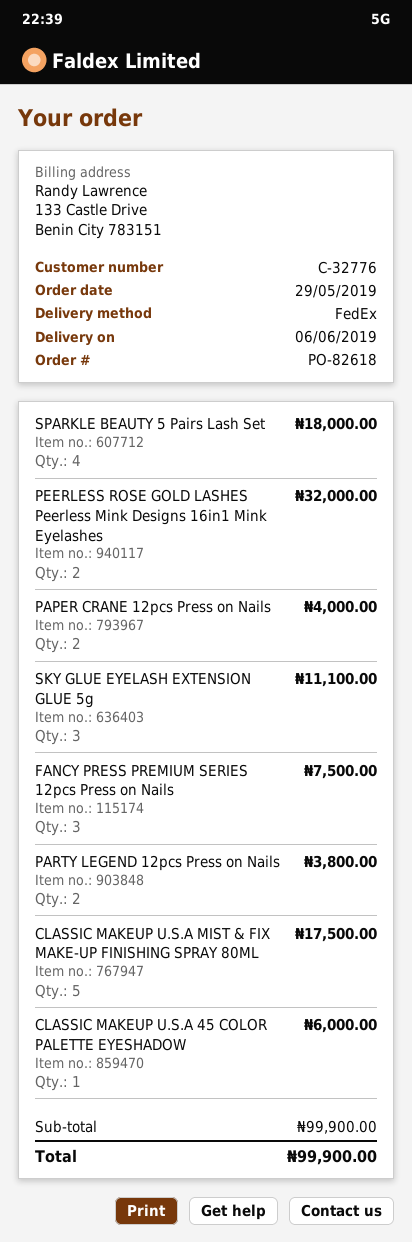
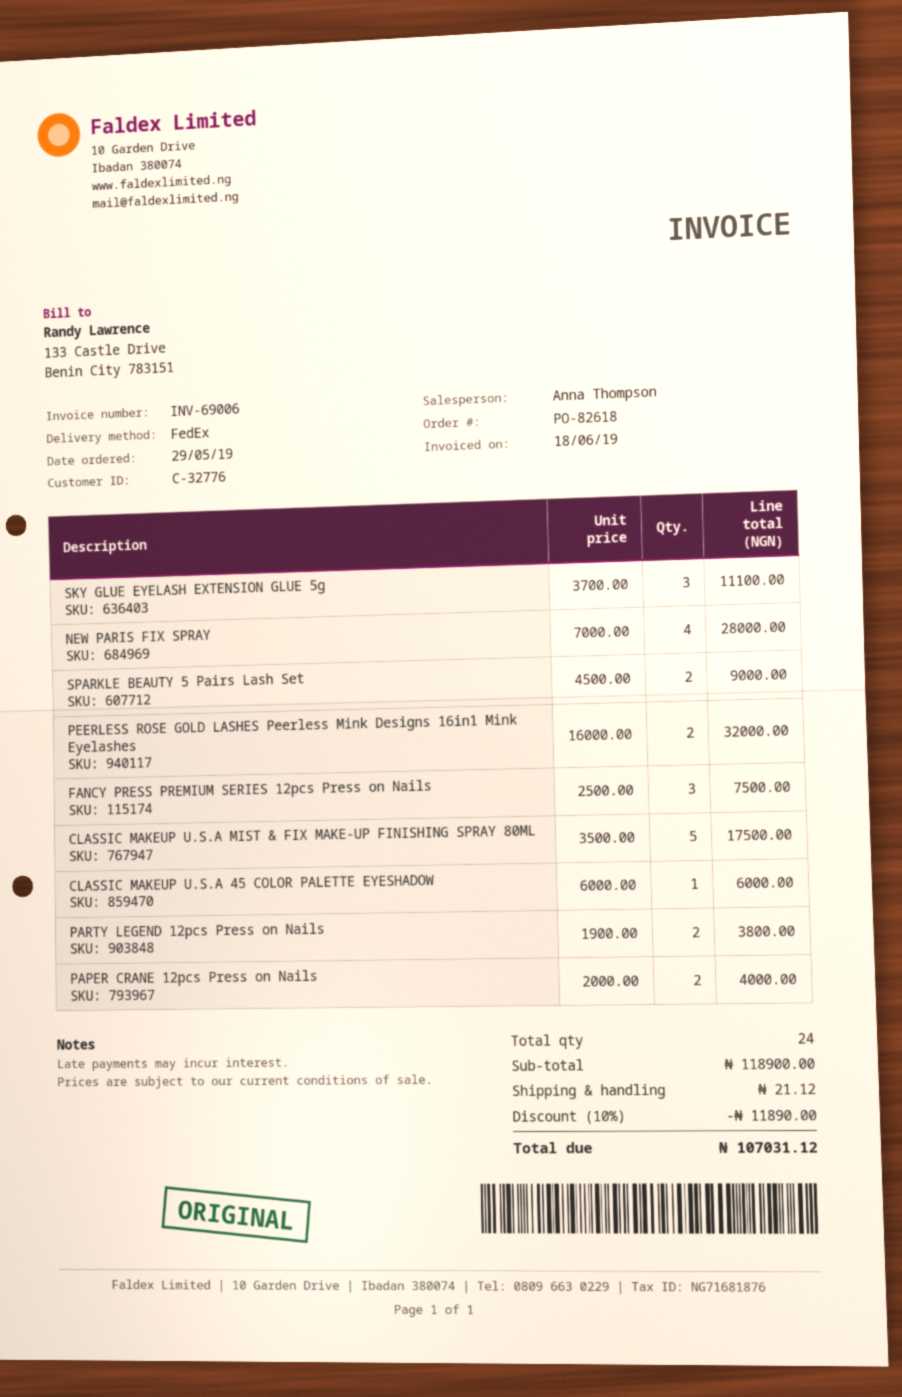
SPARKLE BEAUTY 5 Pairs Lash Set: 4 for 18000.00 -> 2 for 9000.00
NEW PARIS FIX SPRAY: none -> 4 for 28000.00
subtotal: 99900.00 -> 118900.00
discount: none -> 10% = 11890.00
shipping: none -> 21.12
total: 99900.00 -> 107031.12

